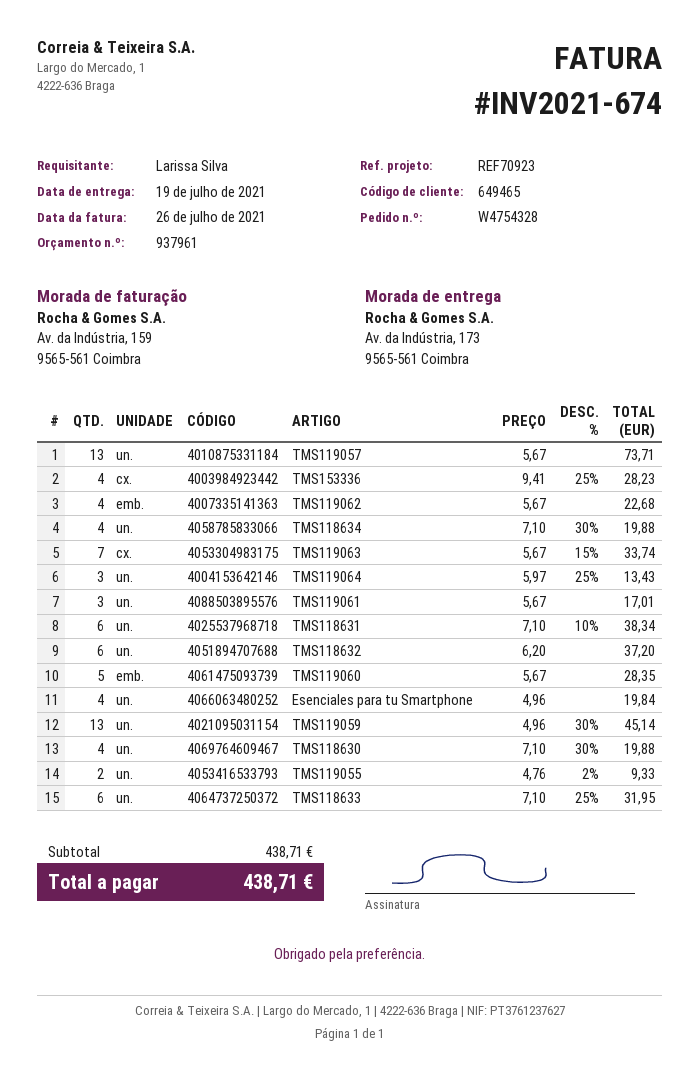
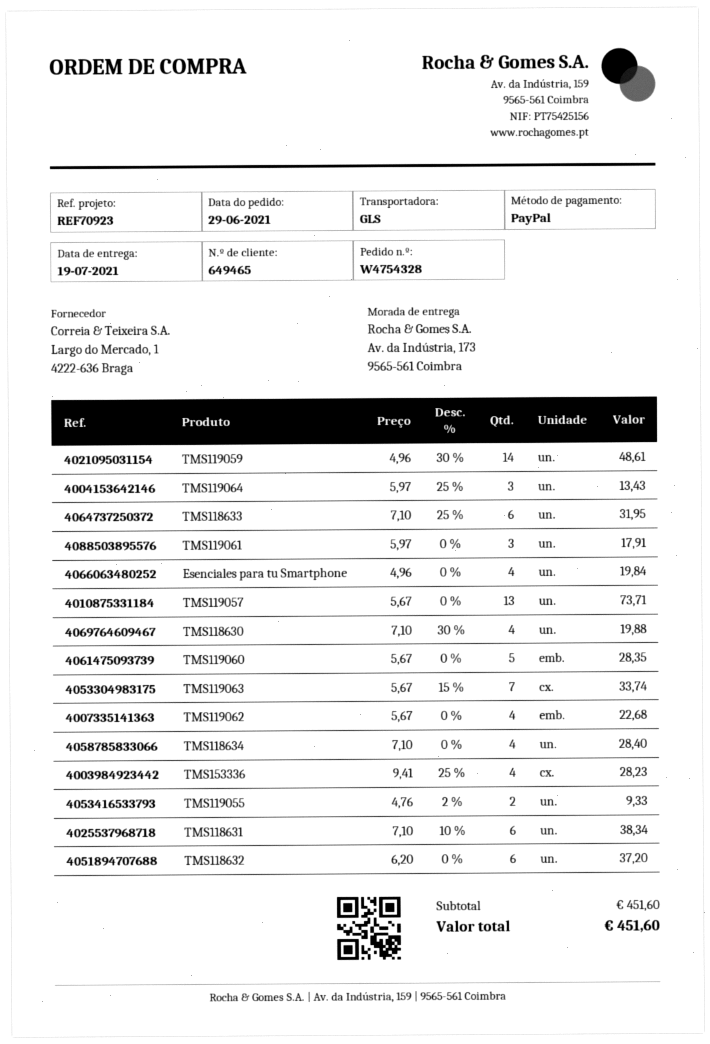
TMS118634: 4 x 7.10 - 30% = 19.88 -> 4 x 7.10 = 28.40
TMS119061: 3 x 5.67 = 17.01 -> 3 x 5.97 = 17.91
TMS119059: 13 x 4.96 - 30% = 45.14 -> 14 x 4.96 - 30% = 48.61
subtotal: 438.71 -> 451.60
total: 438.71 -> 451.60

